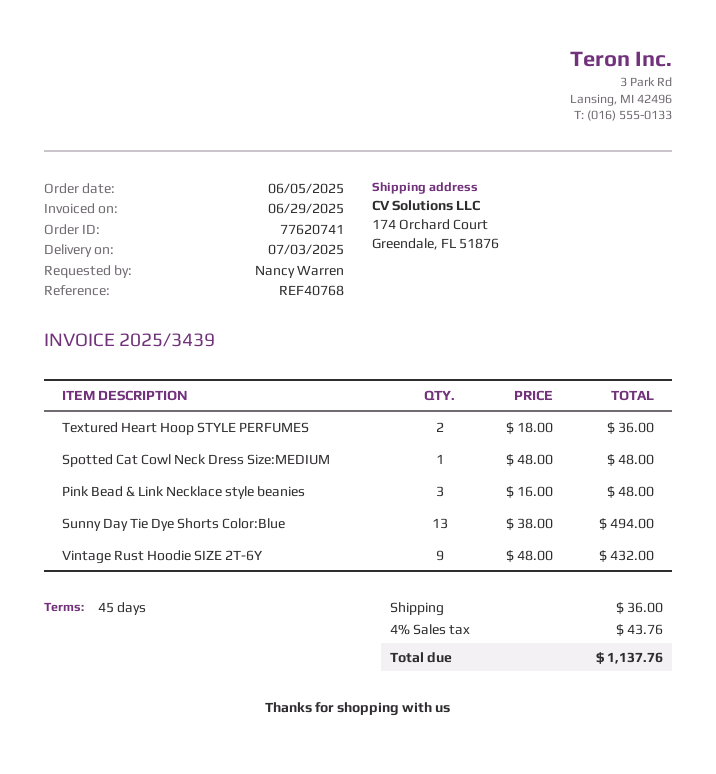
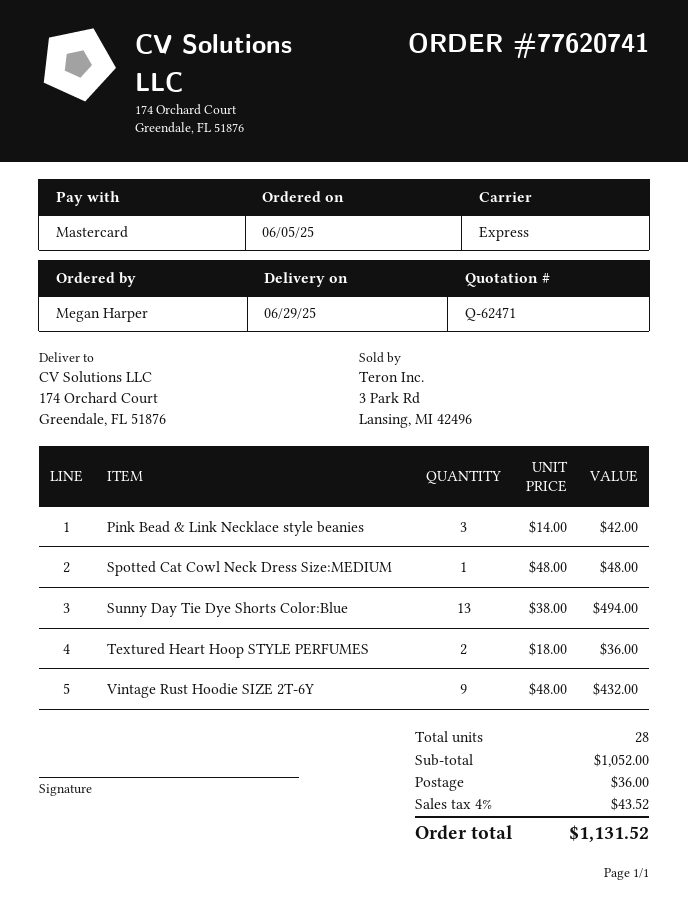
delivery date: 2025-07-03 -> 2025-06-29
ordered by: Nancy Warren -> Megan Harper
Pink Bead & Link Necklace style beanies: 3 x 16.00 = 48.00 -> 3 x 14.00 = 42.00
tax: 4% = 43.76 -> 4% = 43.52
total: 1137.76 -> 1131.52

